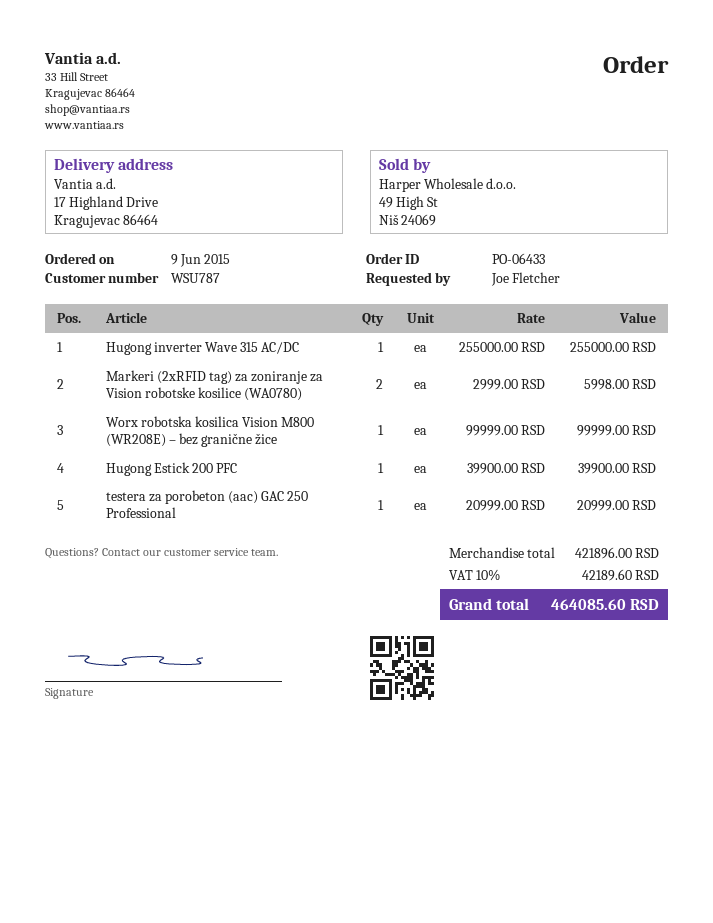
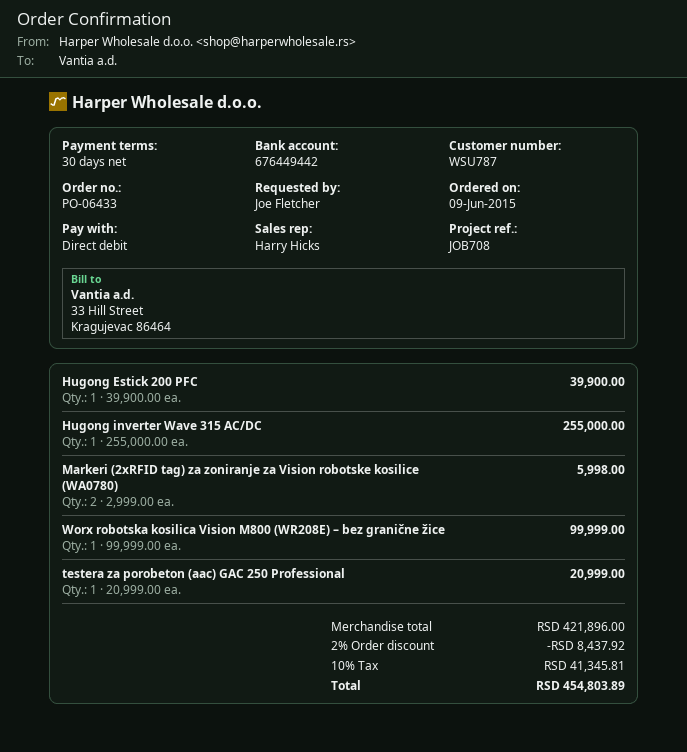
discount: none -> 2% = 8437.92
tax: 10% = 42189.60 -> 10% = 41345.81
total: 464085.60 -> 454803.89

